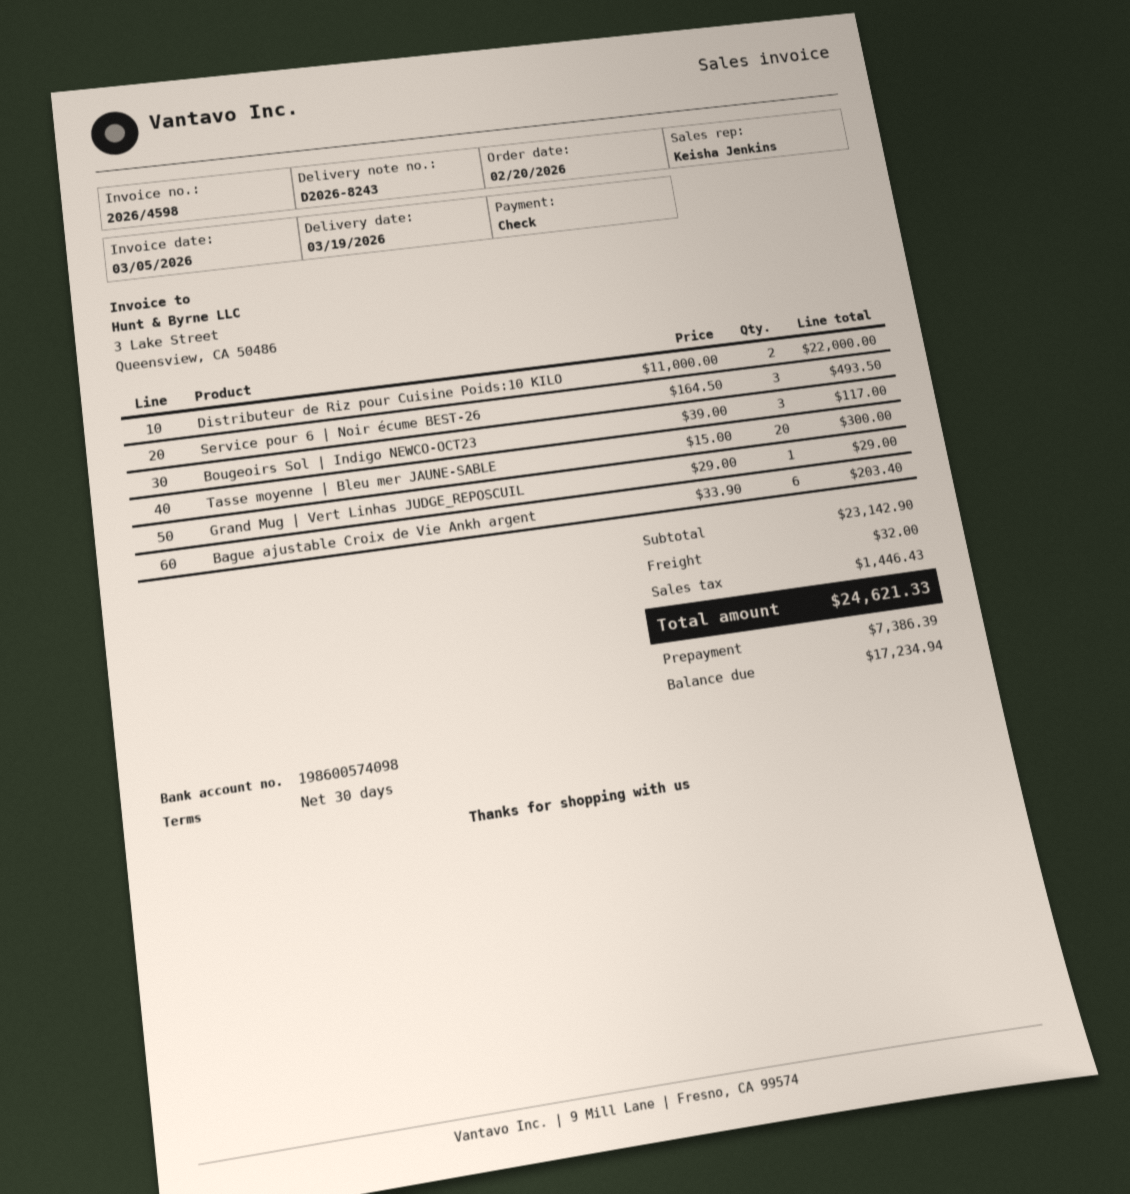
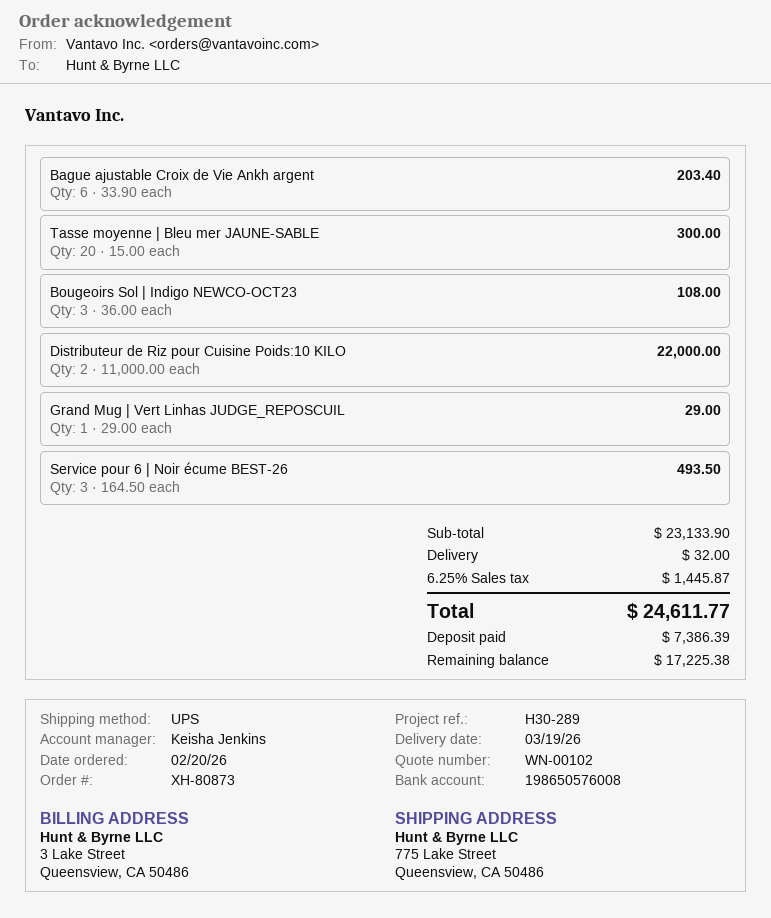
bank account: 198600574098 -> 198650576008
Bougeoirs Sol | Indigo NEWCO-OCT23: 3 x 39.00 = 117.00 -> 3 x 36.00 = 108.00
subtotal: 23142.90 -> 23133.90
tax: 1446.43 -> 1445.87
total: 24621.33 -> 24611.77
balance: 17234.94 -> 17225.38

